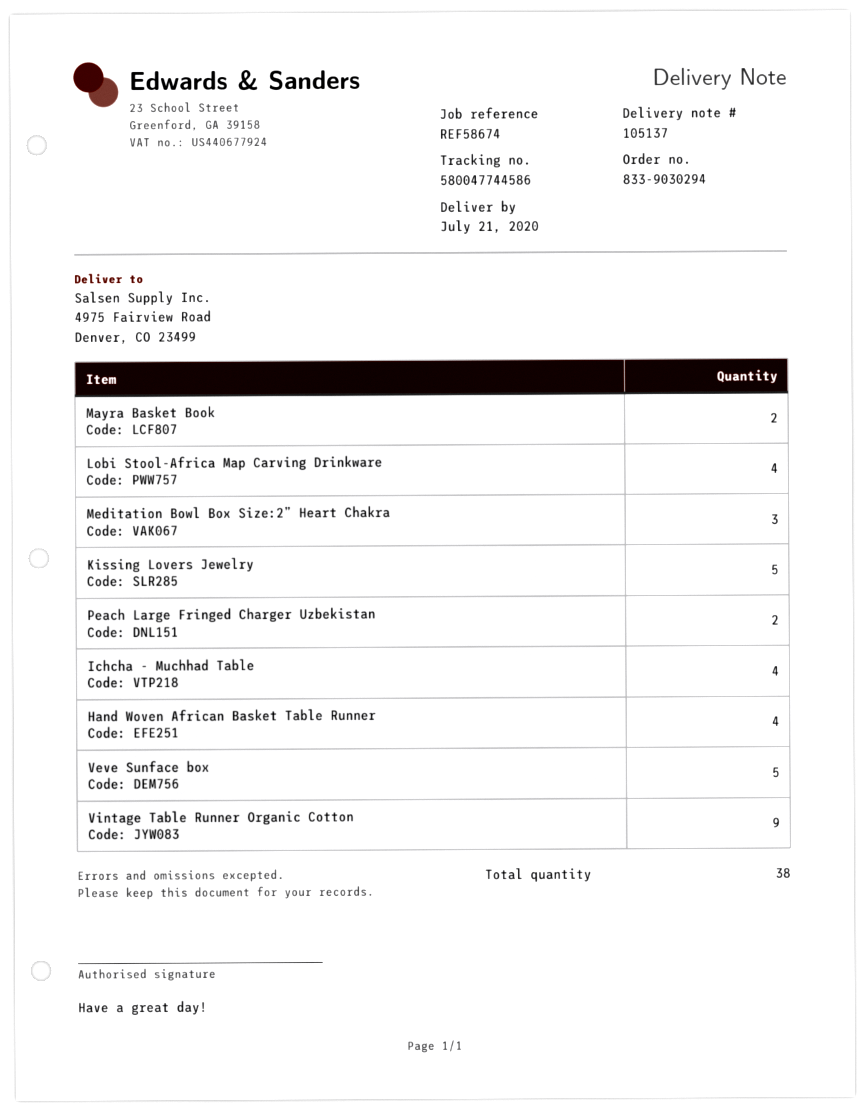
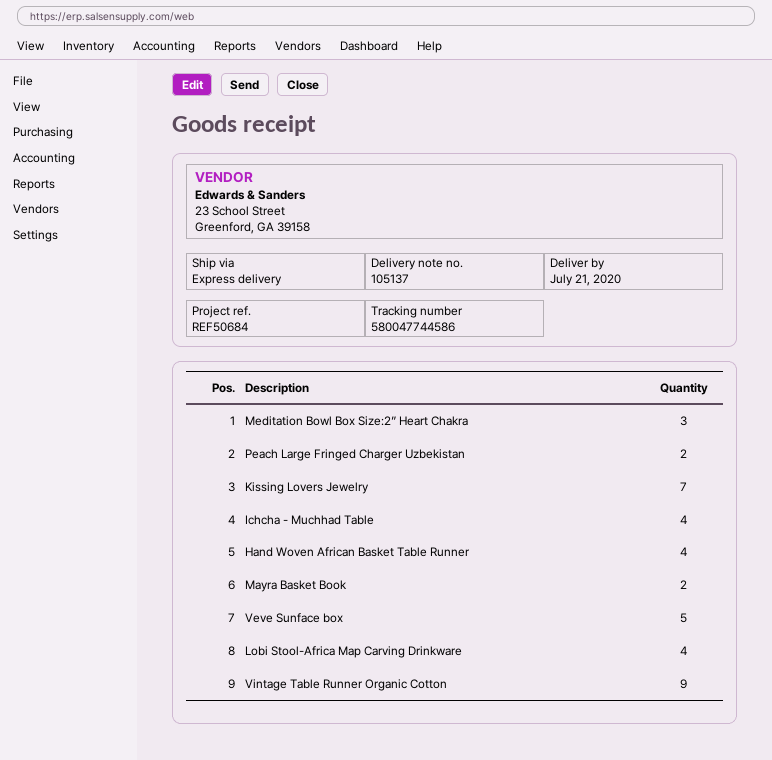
reference: REF58674 -> REF50684
Kissing Lovers Jewelry: 5 -> 7

